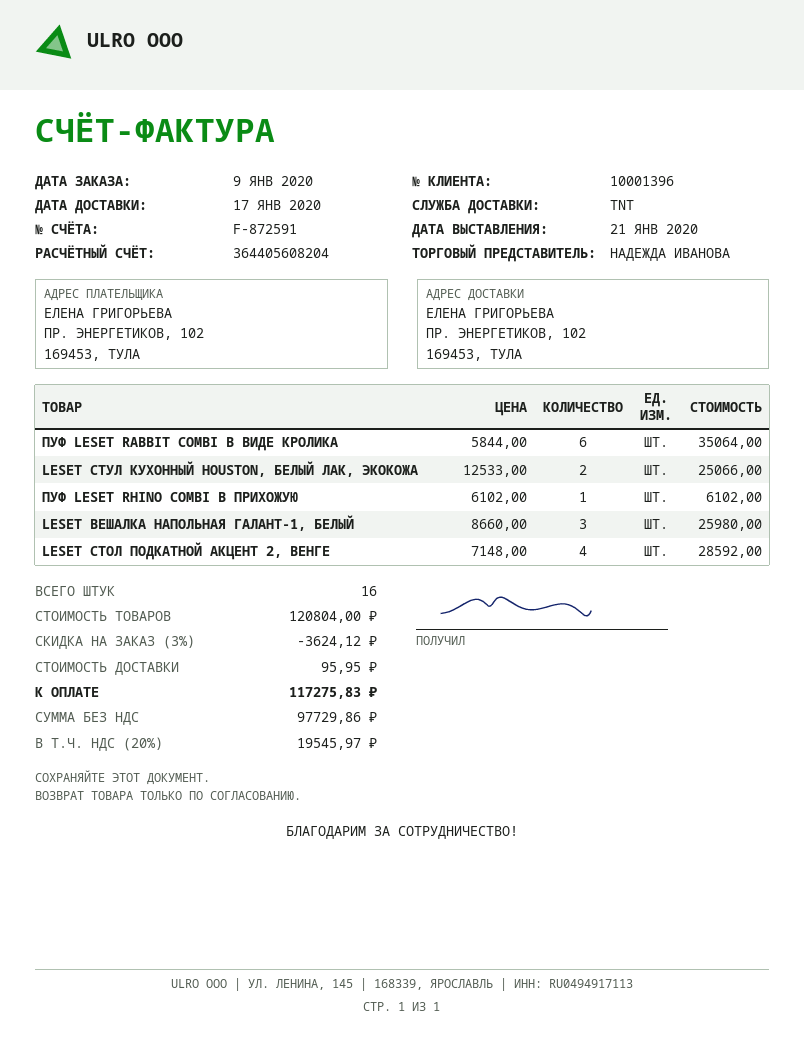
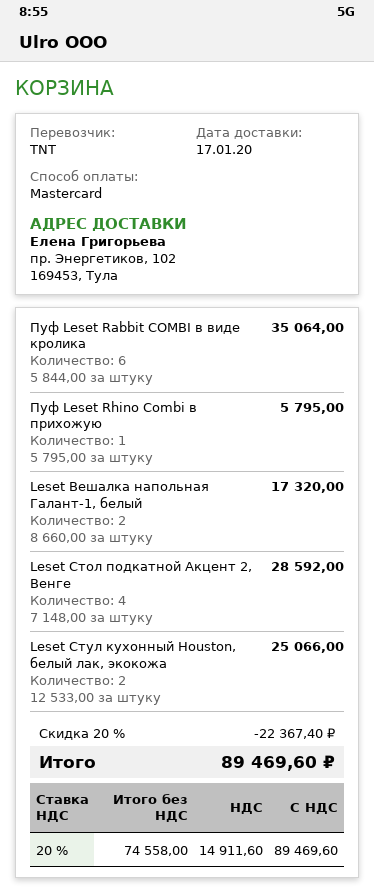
ПУФ LESET RHINO COMBI В ПРИХОЖУЮ: 1 x 6102.00 = 6102.00 -> 1 x 5795.00 = 5795.00
LESET ВЕШАЛКА НАПОЛЬНАЯ ГАЛАНТ-1, БЕЛЫЙ: 3 x 8660.00 = 25980.00 -> 2 x 8660.00 = 17320.00
discount: 3% = 3624.12 -> 20% = 22367.40
shipping: 95.95 -> none
net: 97729.86 -> 74558.00
tax: 20% = 19545.97 -> 20% = 14911.60
total: 117275.83 -> 89469.60

